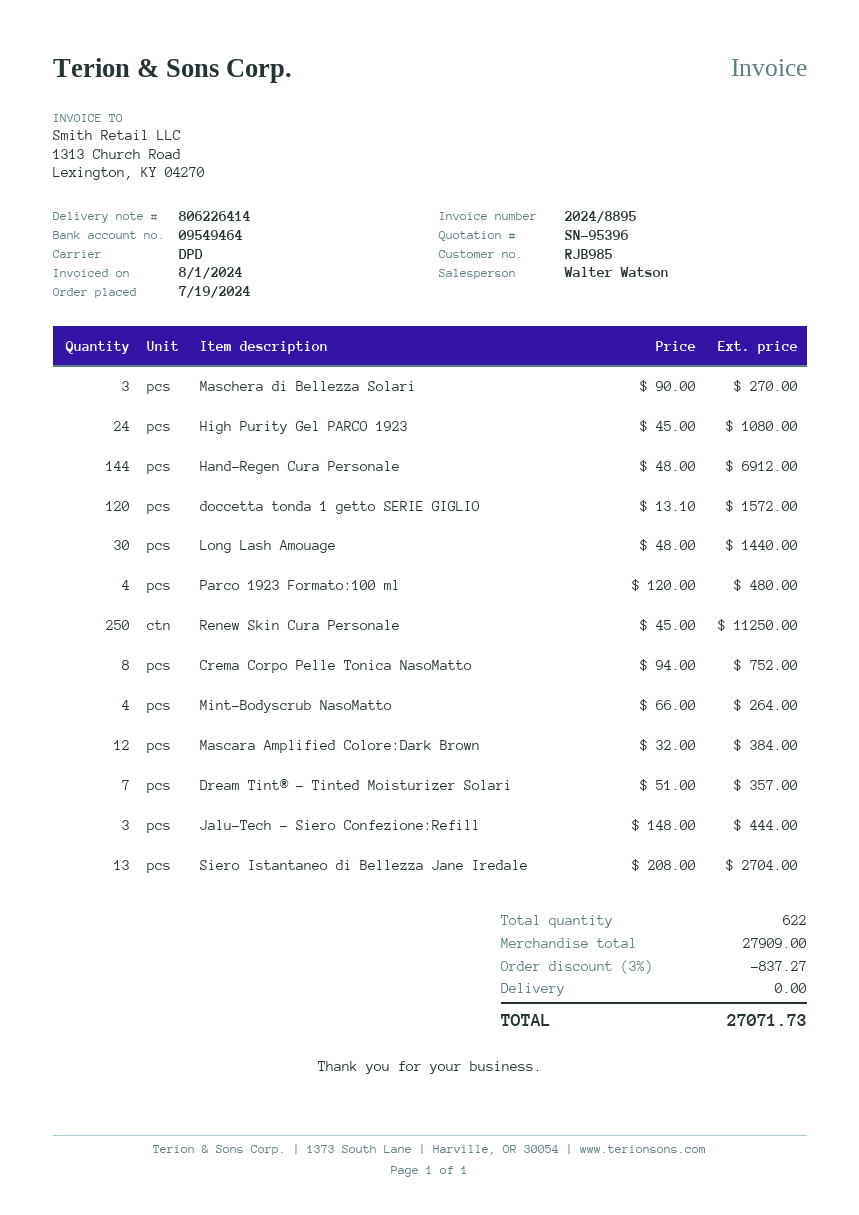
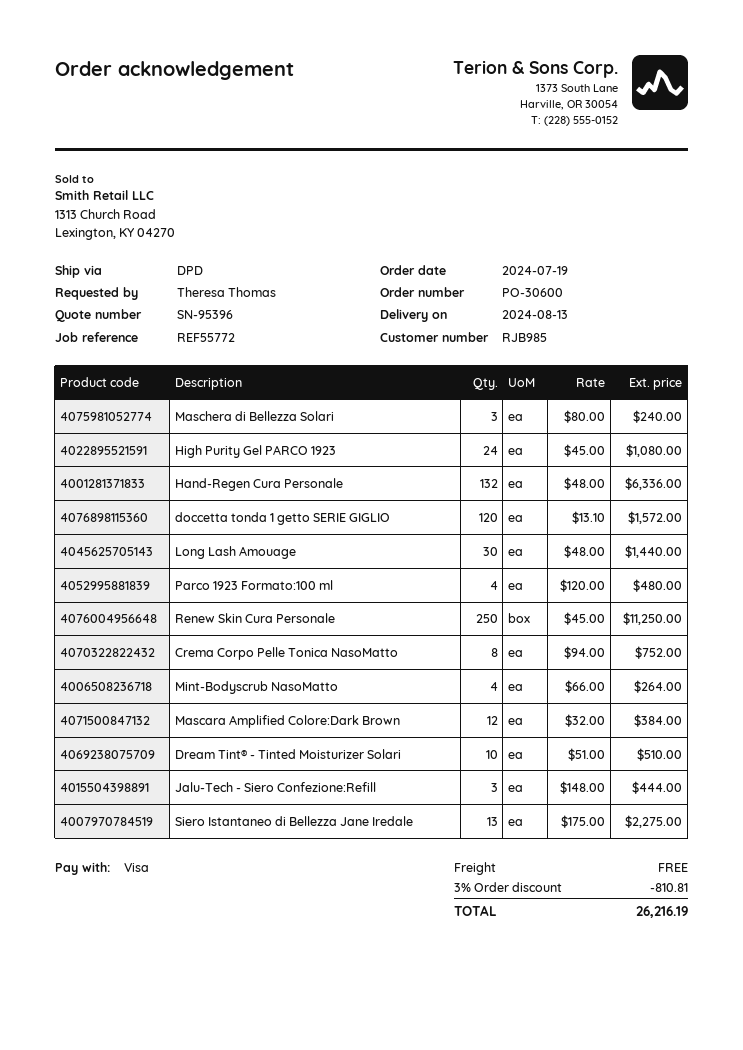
Maschera di Bellezza Solari: 3 x 90.00 = 270.00 -> 3 x 80.00 = 240.00
Hand-Regen Cura Personale: 144 x 48.00 = 6912.00 -> 132 x 48.00 = 6336.00
Dream Tint® - Tinted Moisturizer Solari: 7 x 51.00 = 357.00 -> 10 x 51.00 = 510.00
Siero Istantaneo di Bellezza Jane Iredale: 13 x 208.00 = 2704.00 -> 13 x 175.00 = 2275.00
discount: 3% = 837.27 -> 3% = 810.81
total: 27071.73 -> 26216.19

